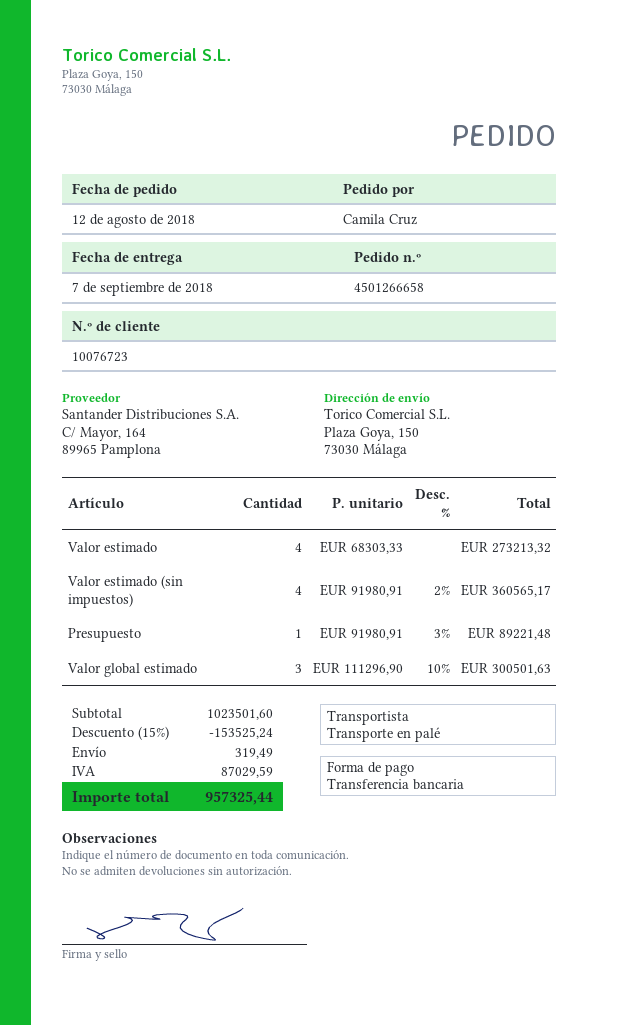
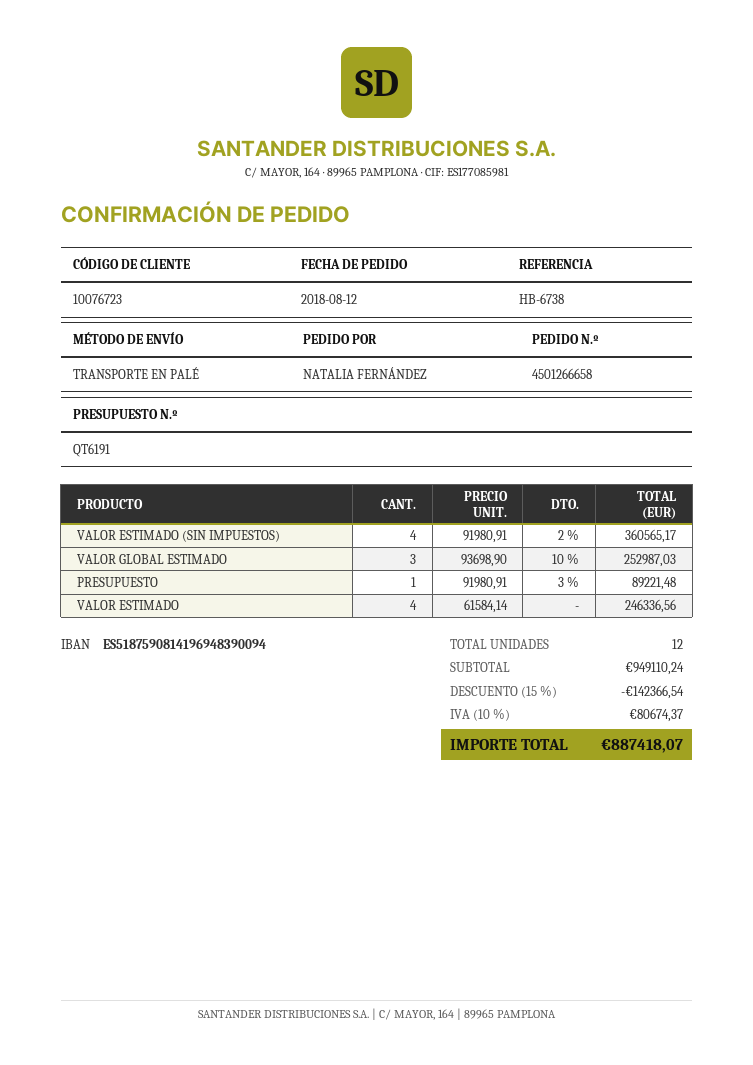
ordered by: Camila Cruz -> NATALIA FERNÁNDEZ
Valor estimado: 4 x 68303.33 = 273213.32 -> 4 x 61584.14 = 246336.56
Valor global estimado: 3 x 111296.90 - 10% = 300501.63 -> 3 x 93698.90 - 10% = 252987.03
subtotal: 1023501.60 -> 949110.24
discount: 15% = 153525.24 -> 15% = 142366.54
shipping: 319.49 -> none
tax: 87029.59 -> 80674.37
total: 957325.44 -> 887418.07

